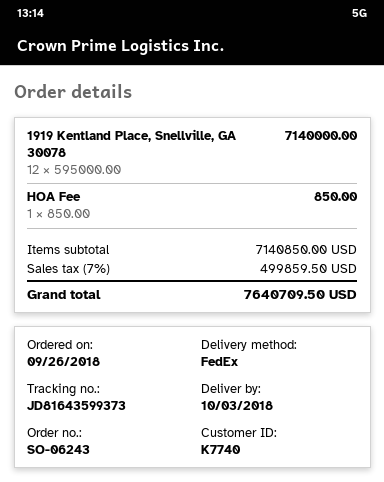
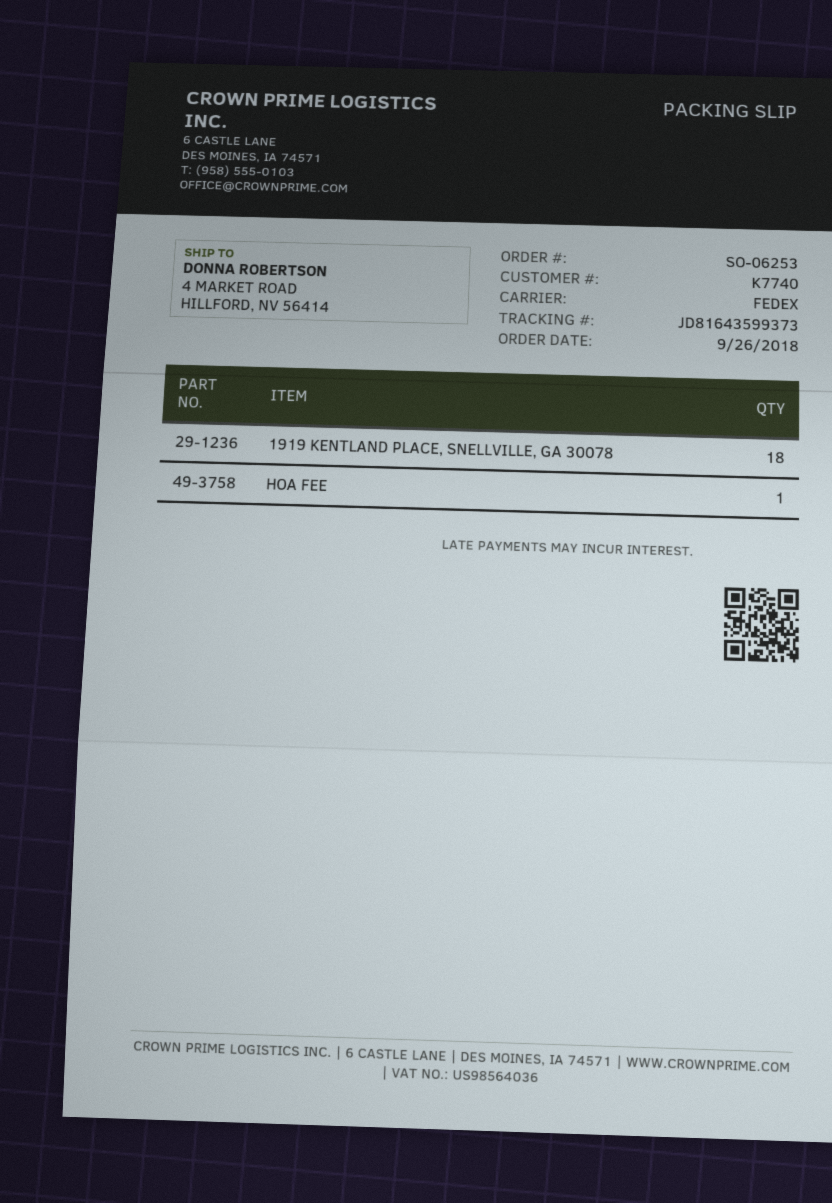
order number: SO-06243 -> SO-06253
1919 Kentland Place, Snellville, GA 30078: 12 -> 18

